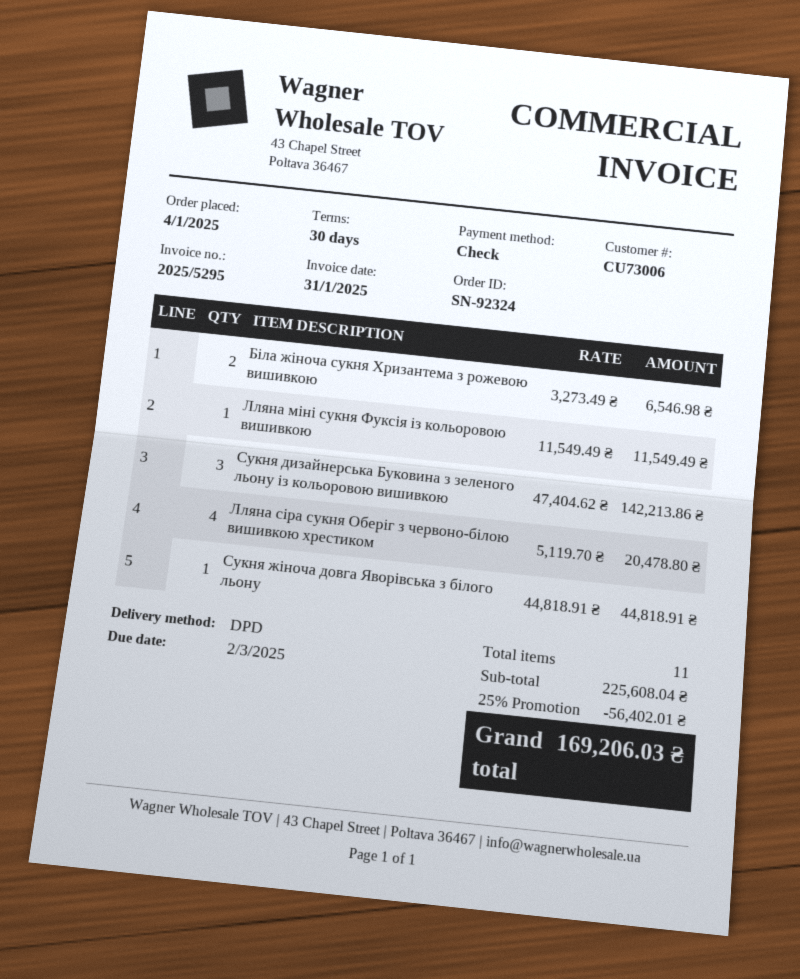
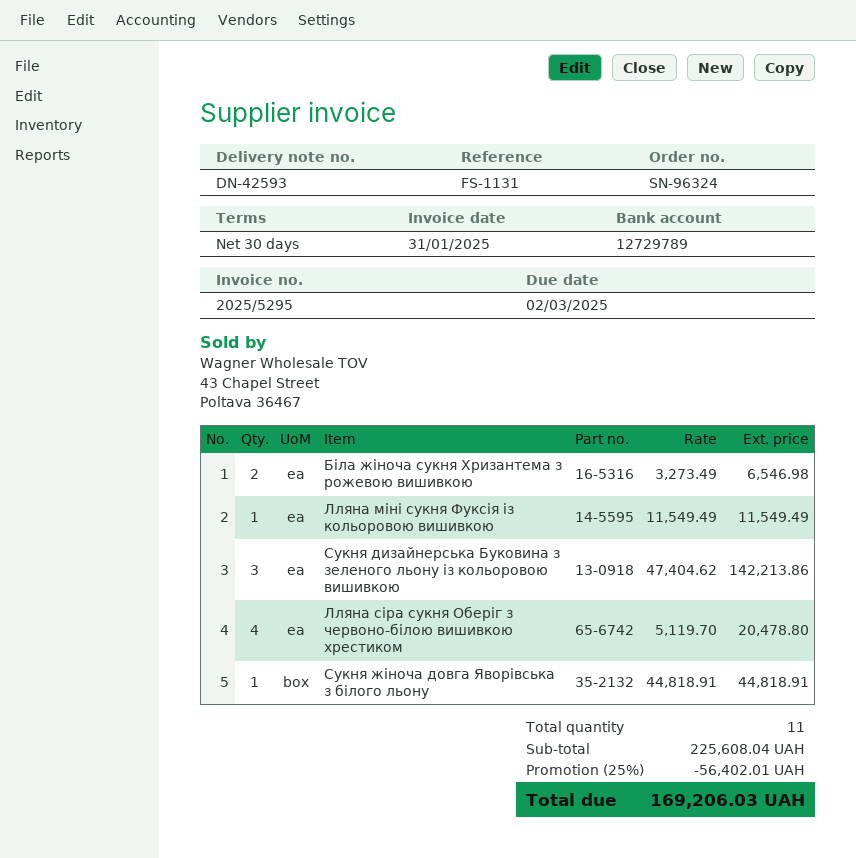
order number: SN-92324 -> SN-96324

